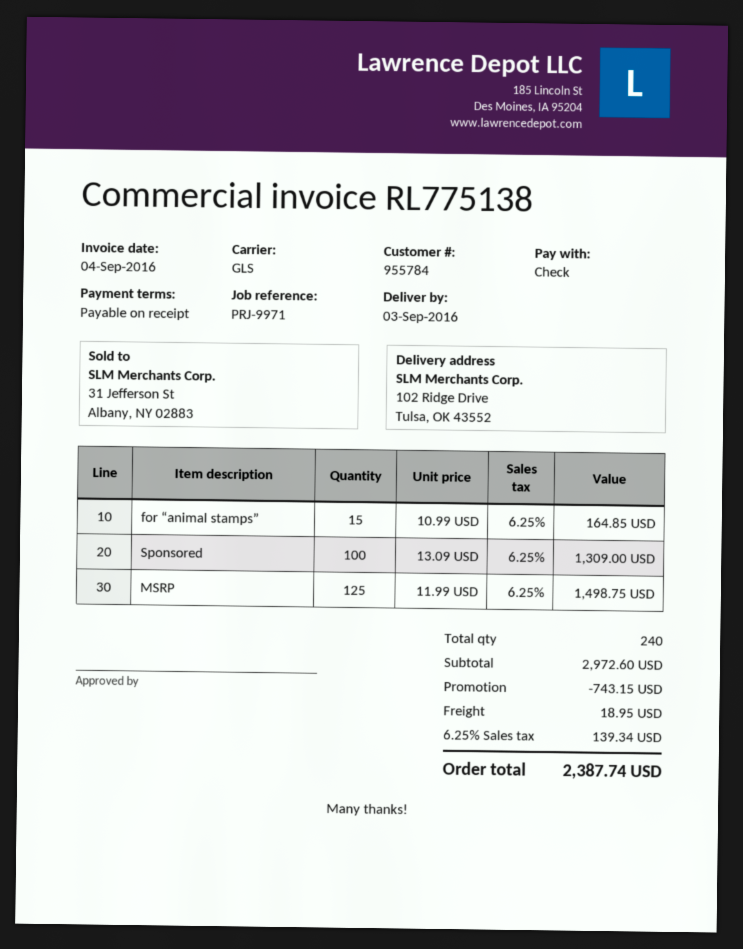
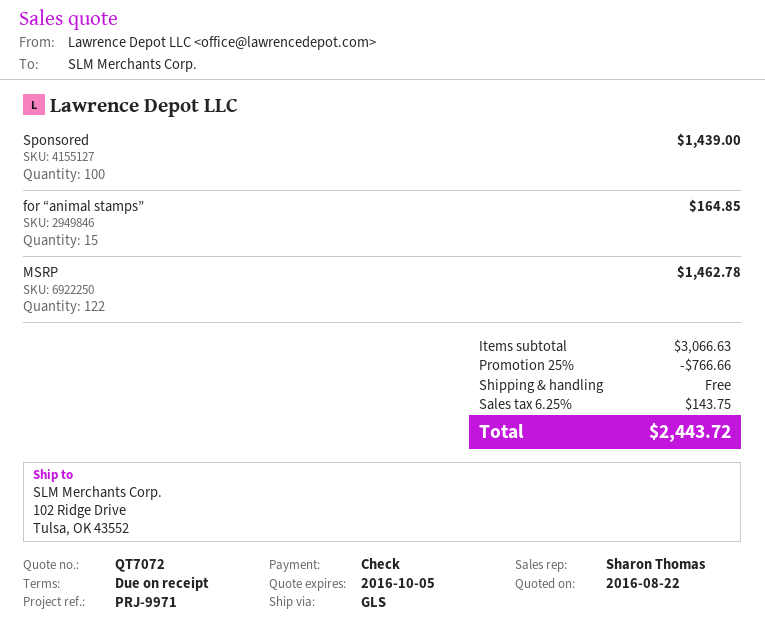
Sponsored: 100 for 1309.00 -> 100 for 1439.00
MSRP: 125 for 1498.75 -> 122 for 1462.78
subtotal: 2972.60 -> 3066.63
discount: 743.15 -> 766.66
shipping: 18.95 -> 0.00
tax: 6.25% = 139.34 -> 6.25% = 143.75
total: 2387.74 -> 2443.72

